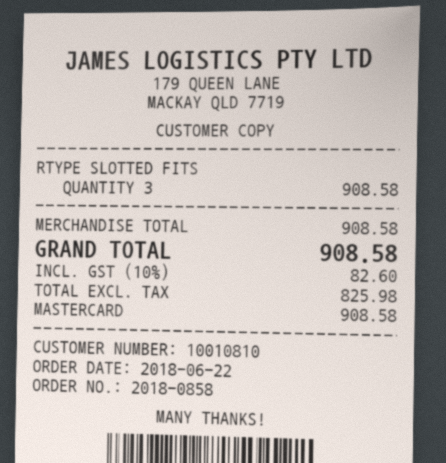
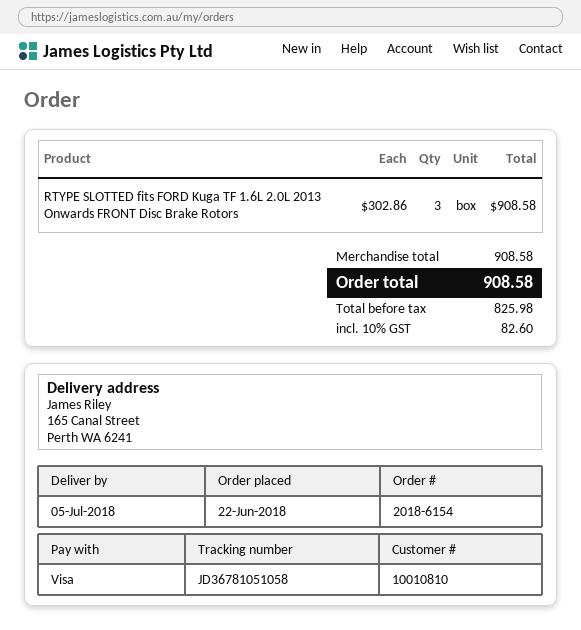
order number: 2018-0858 -> 2018-6154
payment method: Mastercard -> Visa

